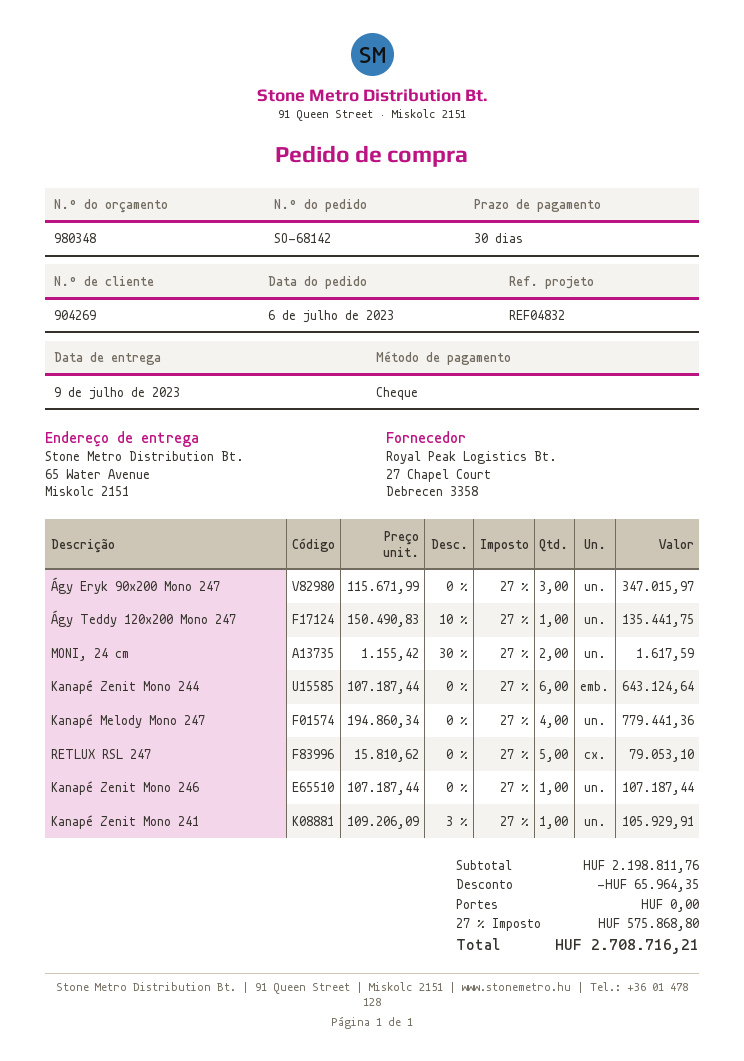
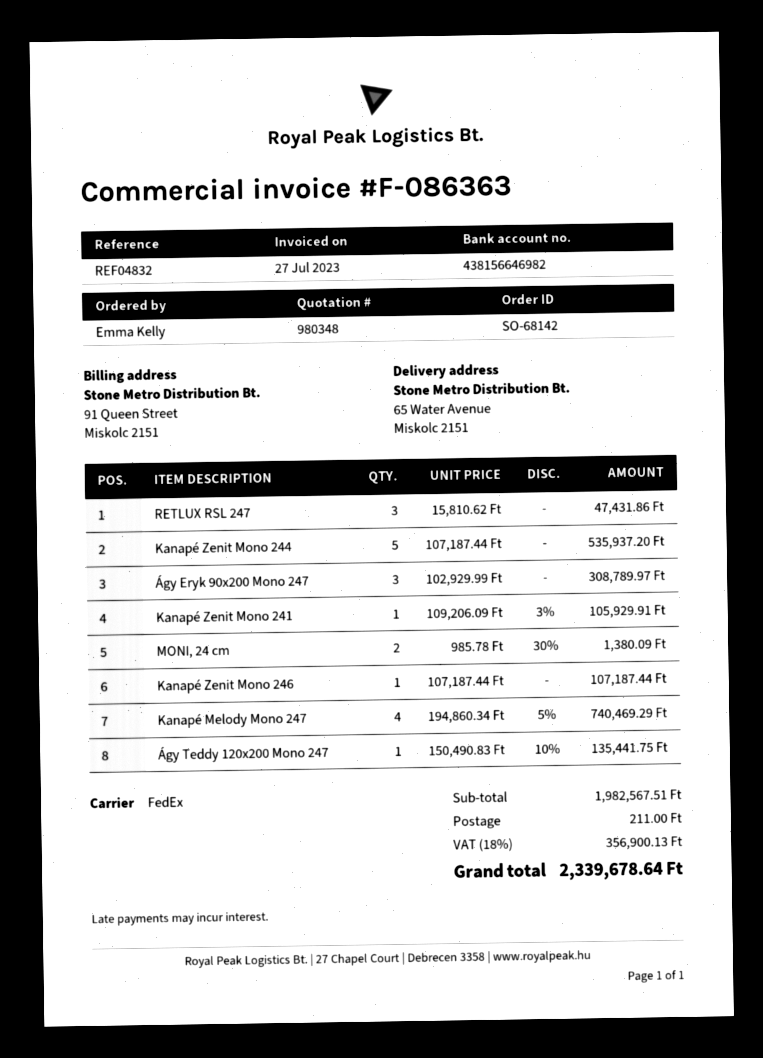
Ágy Eryk 90x200 Mono 247: 3 x 115671.99 = 347015.97 -> 3 x 102929.99 = 308789.97
MONI, 24 cm: 2 x 1155.42 - 30% = 1617.59 -> 2 x 985.78 - 30% = 1380.09
Kanapé Zenit Mono 244: 6 x 107187.44 = 643124.64 -> 5 x 107187.44 = 535937.20
Kanapé Melody Mono 247: 4 x 194860.34 = 779441.36 -> 4 x 194860.34 - 5% = 740469.29
RETLUX RSL 247: 5 x 15810.62 = 79053.10 -> 3 x 15810.62 = 47431.86
subtotal: 2198811.76 -> 1982567.51
discount: 65964.35 -> none
shipping: 0.00 -> 211.00
tax: 27% = 575868.80 -> 18% = 356900.13
total: 2708716.21 -> 2339678.64

